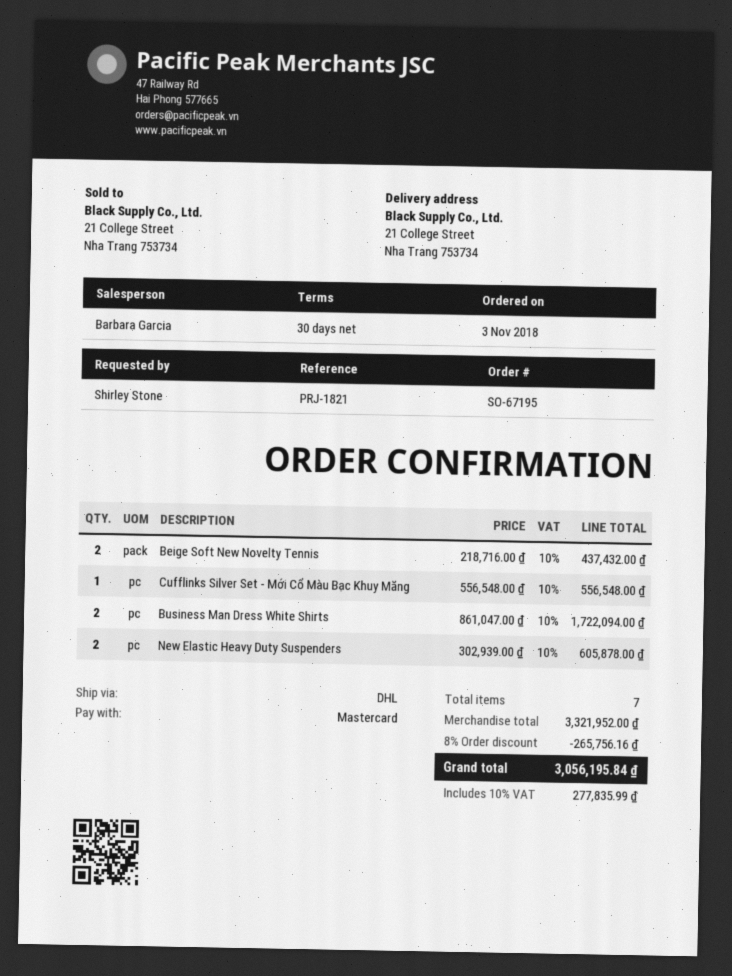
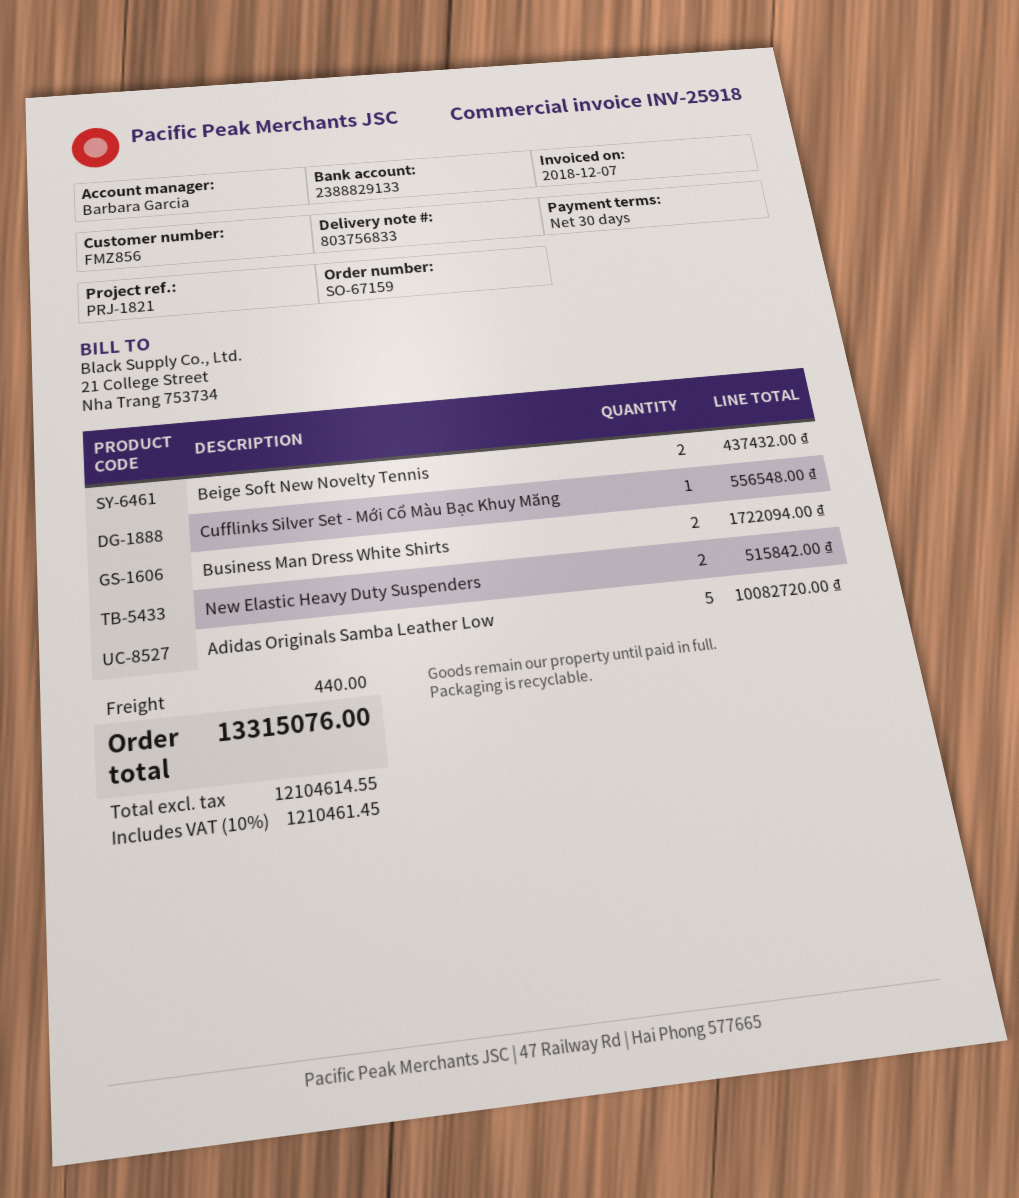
order number: SO-67195 -> SO-67159
New Elastic Heavy Duty Suspenders: 2 for 605878.00 -> 2 for 515842.00
Adidas Originals Samba Leather Low: none -> 5 for 10082720.00
discount: 8% = 265756.16 -> none
shipping: none -> 440.00
tax: 10% = 277835.99 -> 10% = 1210461.45
total: 3056195.84 -> 13315076.00

